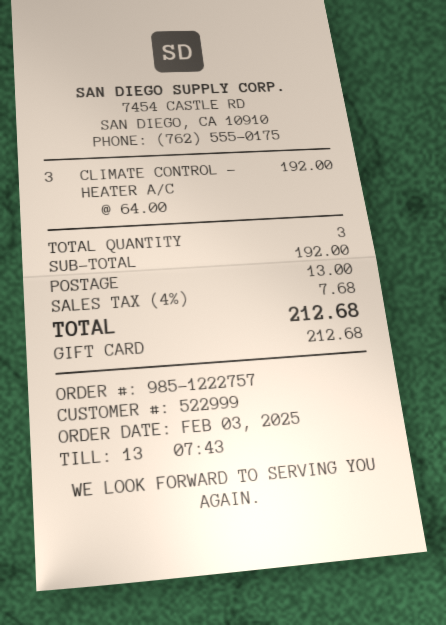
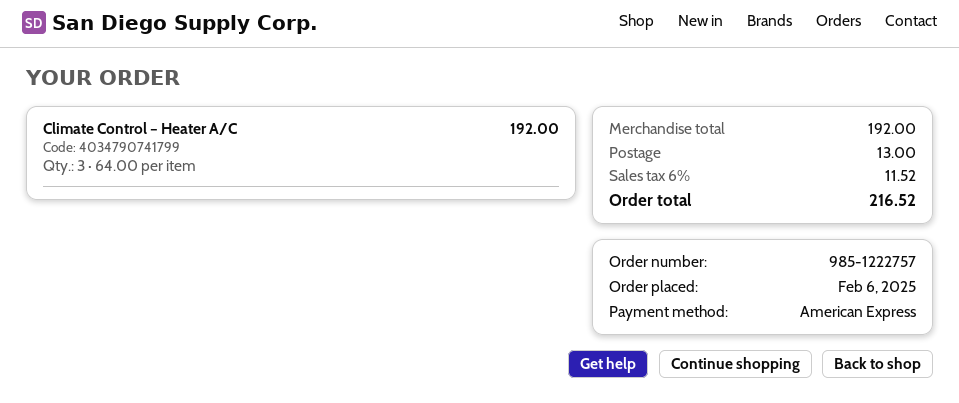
order date: 2025-02-03 -> 2025-02-06
payment method: gift card -> American Express
tax: 4% = 7.68 -> 6% = 11.52
total: 212.68 -> 216.52

